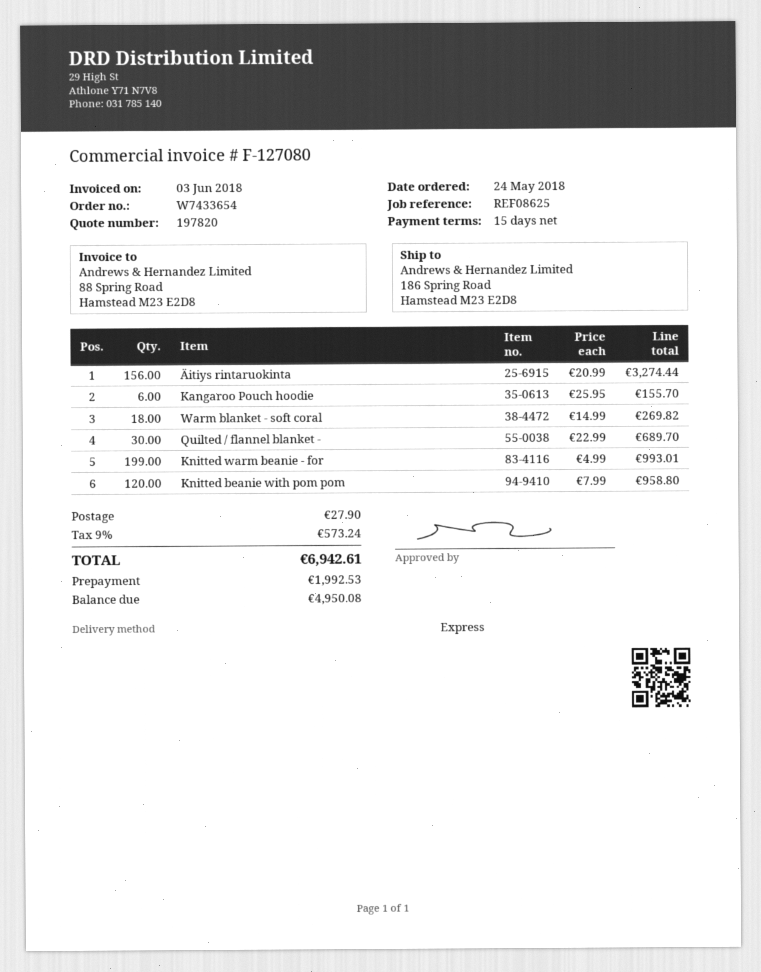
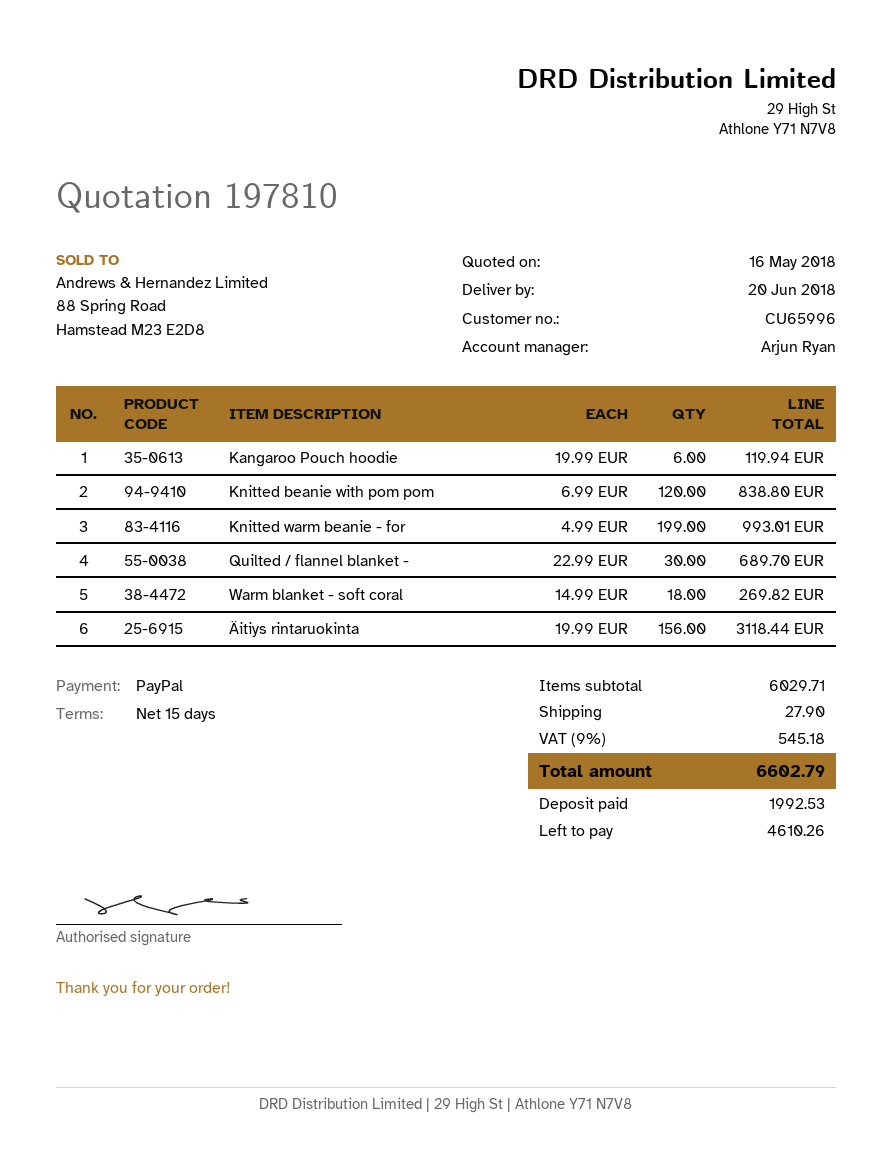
quote number: 197820 -> 197810
Äitiys rintaruokinta: 156 x 20.99 = 3274.44 -> 156 x 19.99 = 3118.44
Kangaroo Pouch hoodie: 6 x 25.95 = 155.70 -> 6 x 19.99 = 119.94
Knitted beanie with pom pom: 120 x 7.99 = 958.80 -> 120 x 6.99 = 838.80
tax: 9% = 573.24 -> 9% = 545.18
total: 6942.61 -> 6602.79
balance: 4950.08 -> 4610.26

